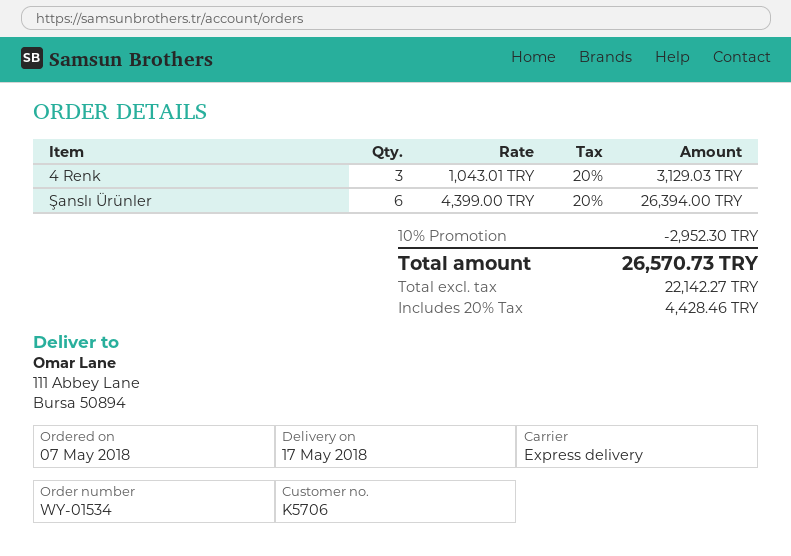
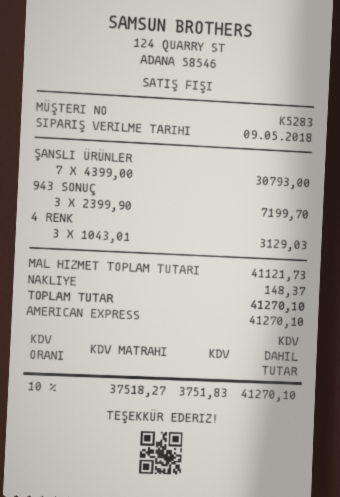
order date: 2018-05-07 -> 2018-05-09
customer number: K5706 -> K5283
Şanslı Ürünler: 6 x 4399.00 = 26394.00 -> 7 x 4399.00 = 30793.00
943 SONUÇ: none -> 3 x 2399.90 = 7199.70
discount: 10% = 2952.30 -> none
shipping: none -> 148.37
net: 22142.27 -> 37518.27
tax: 20% = 4428.46 -> 10% = 3751.83
total: 26570.73 -> 41270.10

